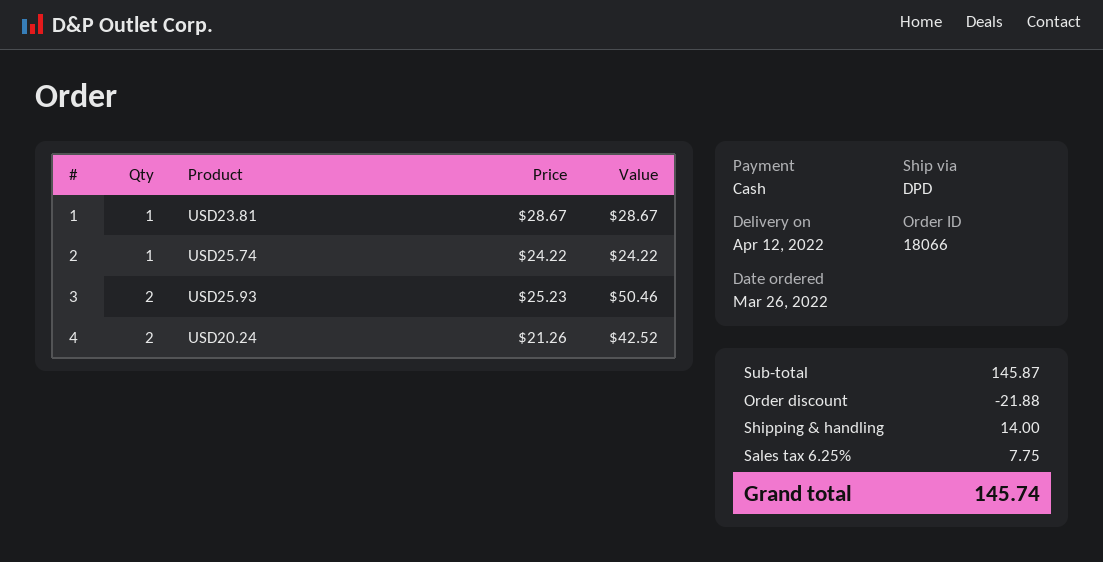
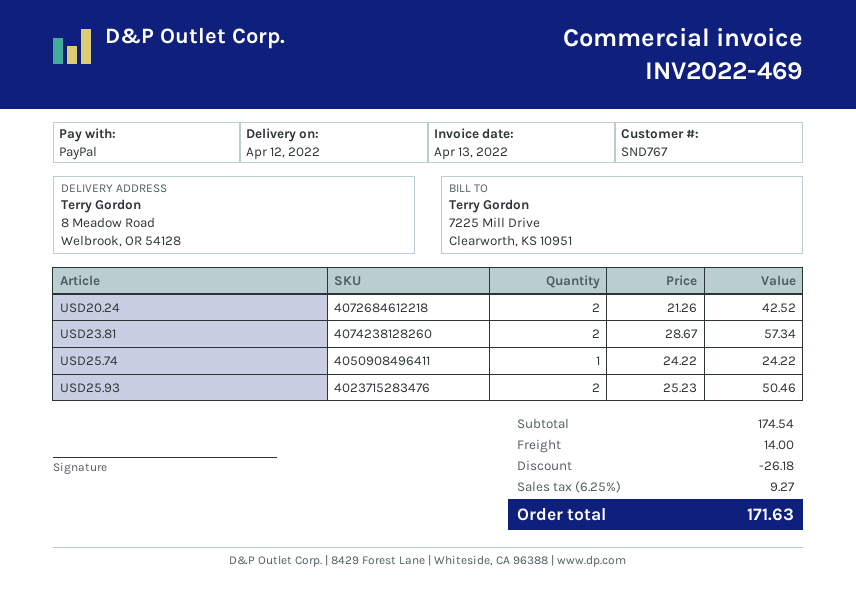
payment method: cash -> PayPal
USD23.81: 1 x 28.67 = 28.67 -> 2 x 28.67 = 57.34
subtotal: 145.87 -> 174.54
discount: 21.88 -> 26.18
tax: 6.25% = 7.75 -> 6.25% = 9.27
total: 145.74 -> 171.63

